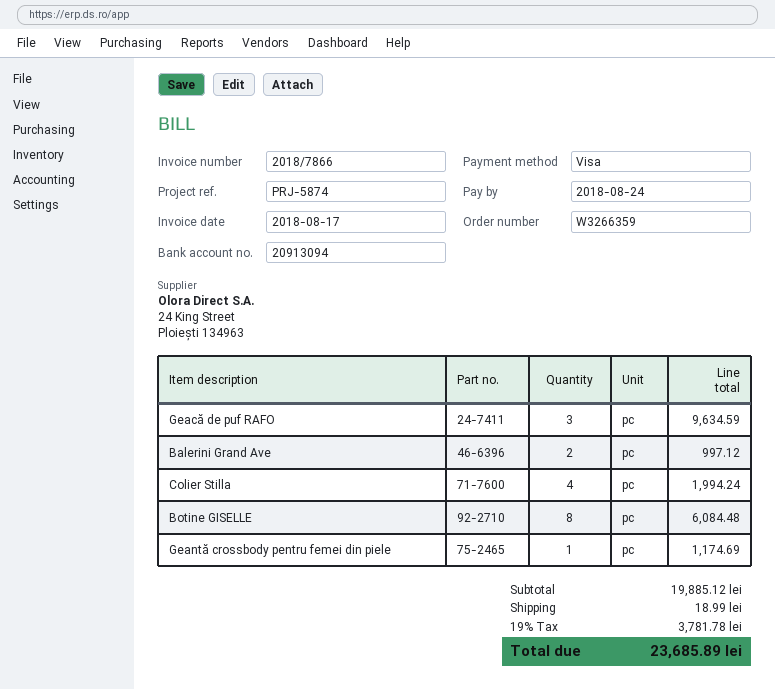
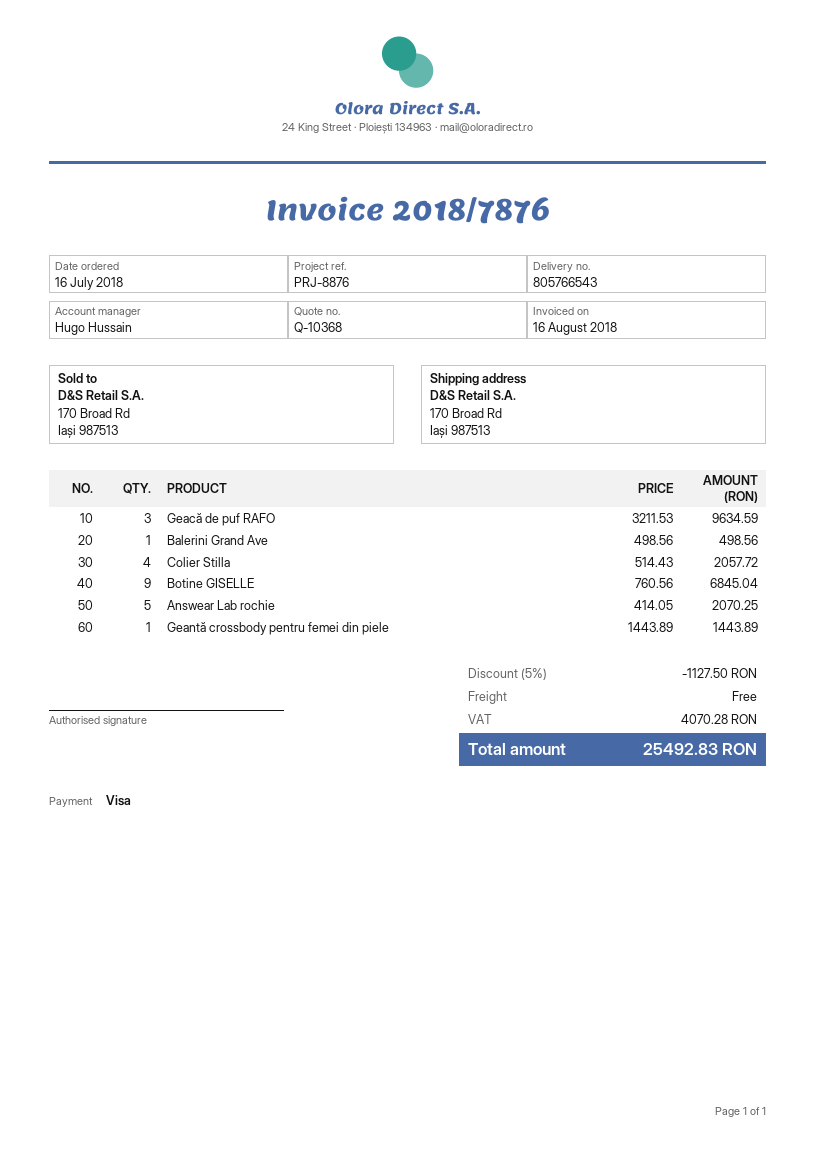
invoice number: 2018/7866 -> 2018/7876
invoice date: 2018-08-17 -> 2018-08-16
reference: PRJ-5874 -> PRJ-8876
Balerini Grand Ave: 2 for 997.12 -> 1 for 498.56
Colier Stilla: 4 for 1994.24 -> 4 for 2057.72
Botine GISELLE: 8 for 6084.48 -> 9 for 6845.04
Geantă crossbody pentru femei din piele: 1 for 1174.69 -> 1 for 1443.89
Answear Lab rochie: none -> 5 for 2070.25
discount: none -> 5% = 1127.50
shipping: 18.99 -> 0.00
tax: 3781.78 -> 4070.28
total: 23685.89 -> 25492.83

